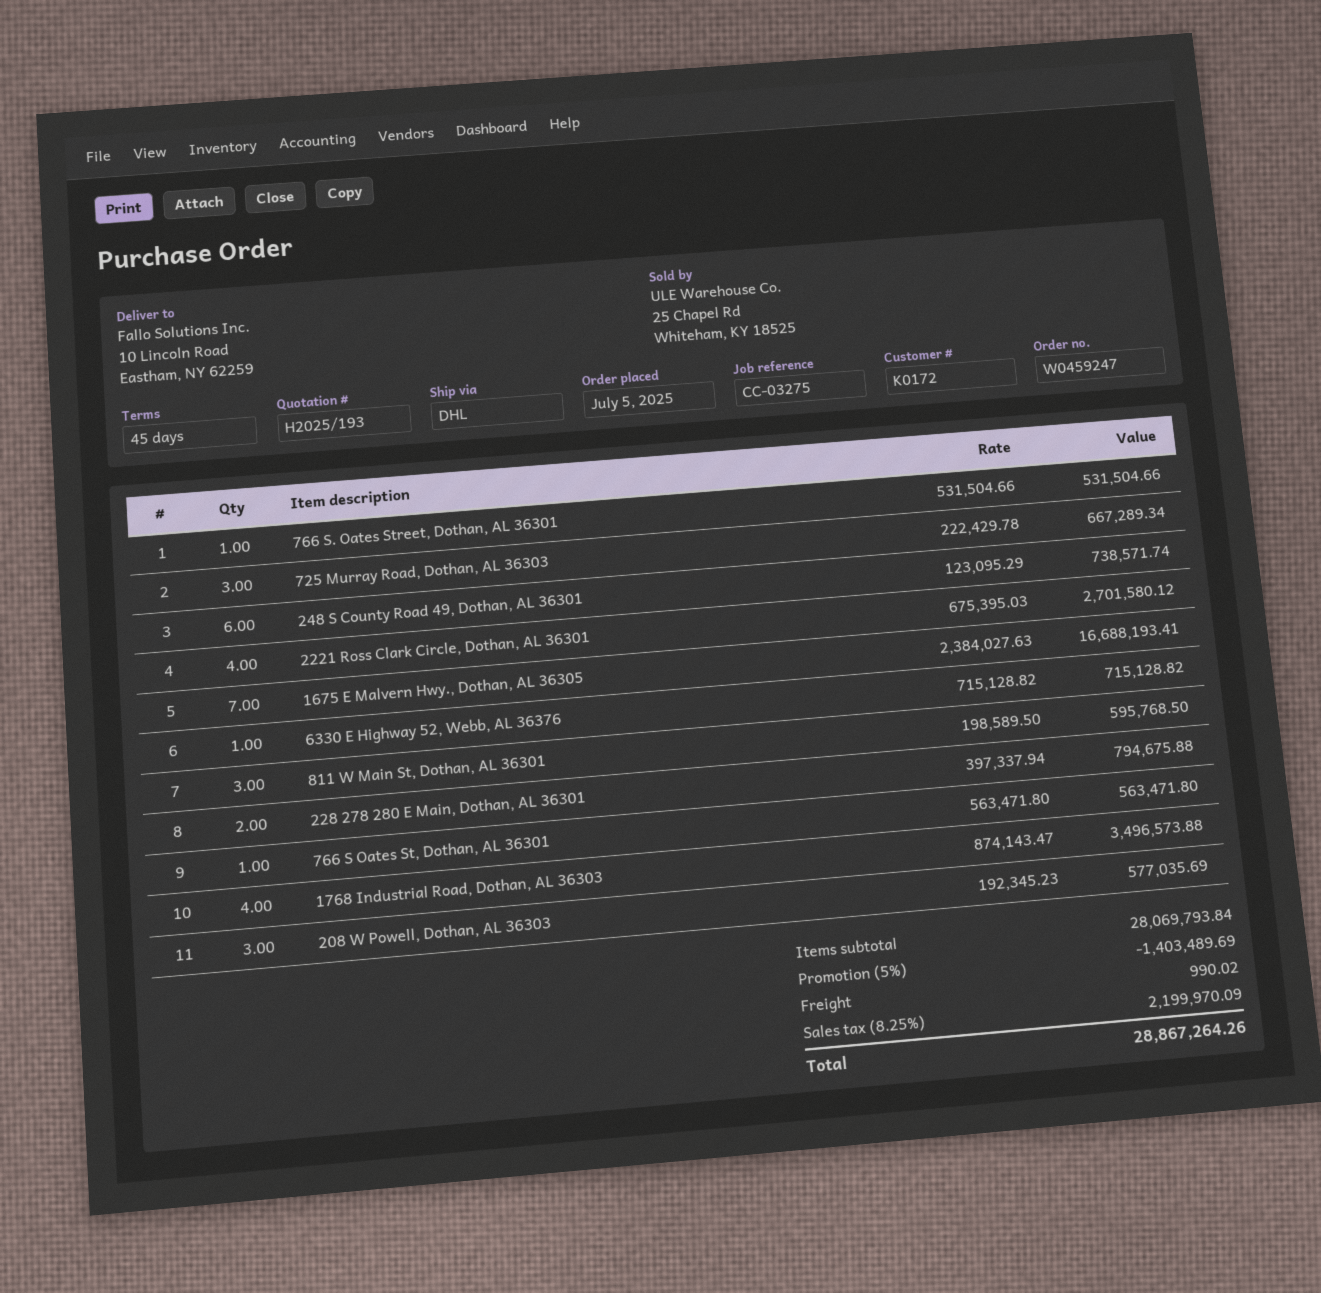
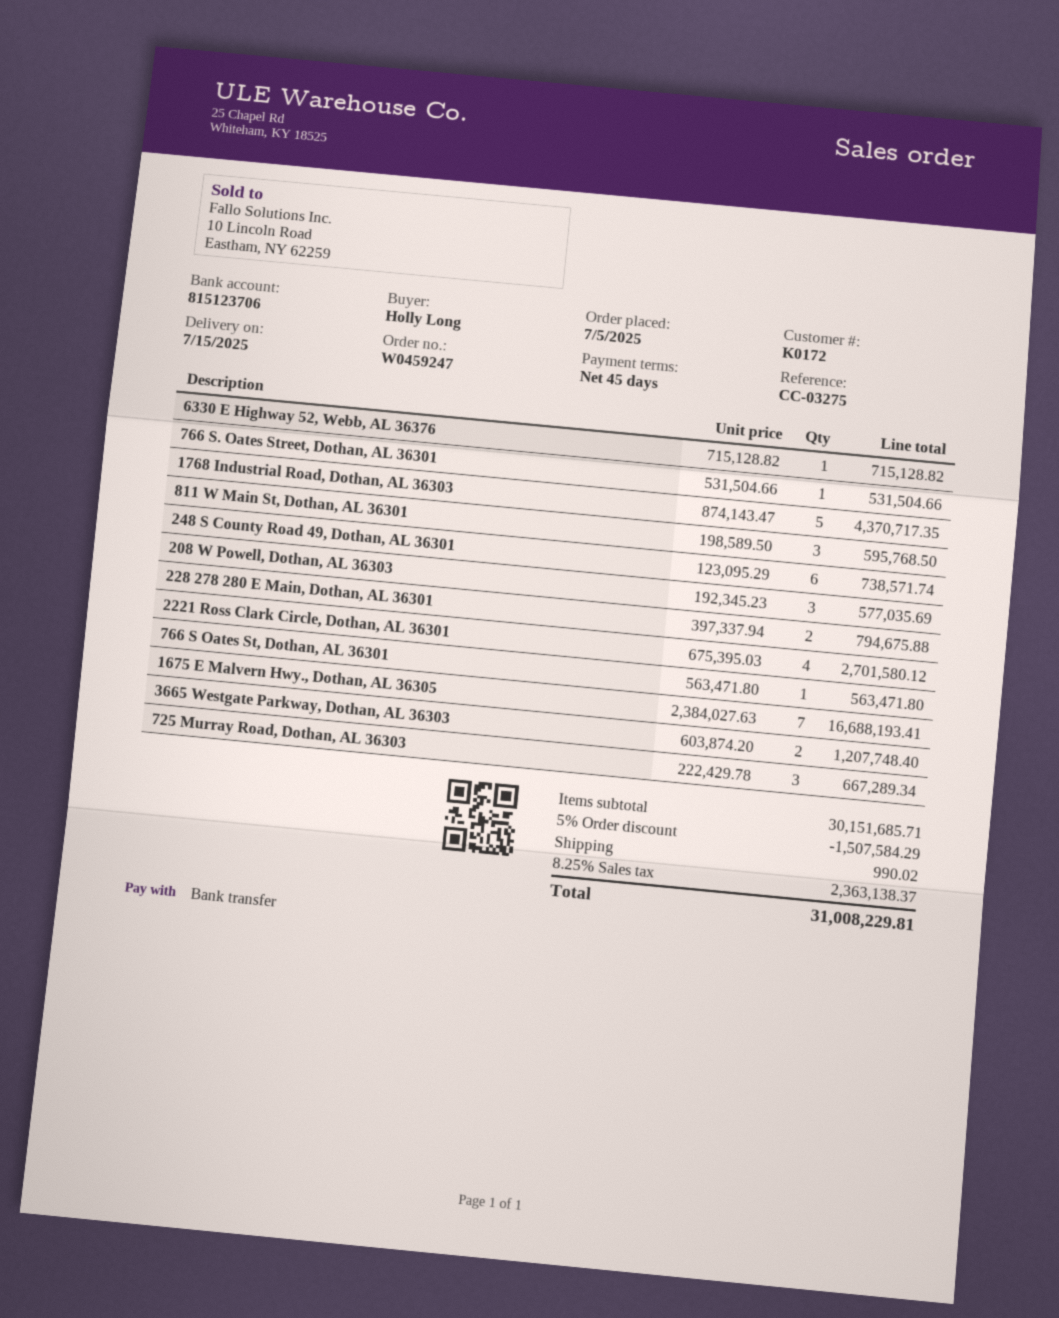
1768 Industrial Road, Dothan, AL 36303: 4 x 874143.47 = 3496573.88 -> 5 x 874143.47 = 4370717.35
3665 Westgate Parkway, Dothan, AL 36303: none -> 2 x 603874.20 = 1207748.40
subtotal: 28069793.84 -> 30151685.71
discount: 5% = 1403489.69 -> 5% = 1507584.29
tax: 8.25% = 2199970.09 -> 8.25% = 2363138.37
total: 28867264.26 -> 31008229.81

